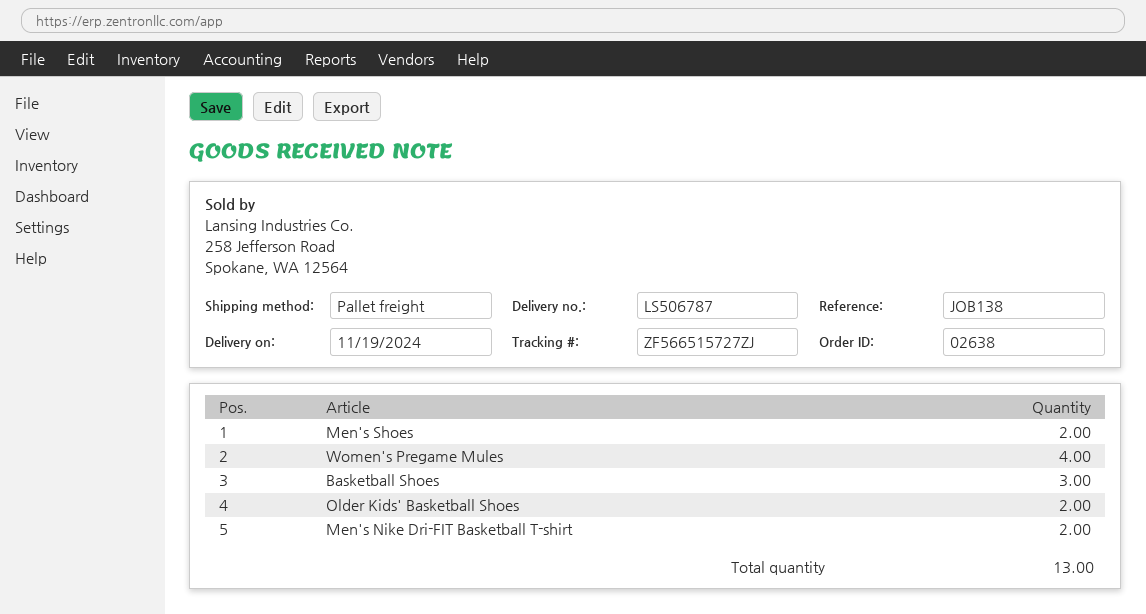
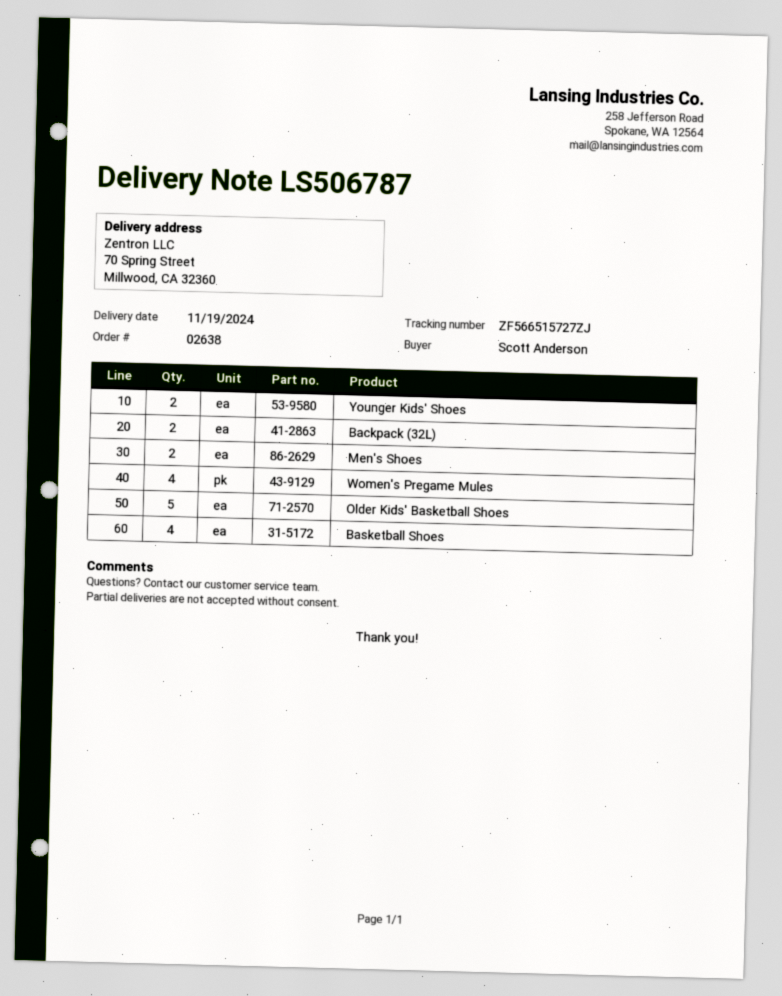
Basketball Shoes: 3 -> 4
Older Kids' Basketball Shoes: 2 -> 5
Men's Nike Dri-FIT Basketball T-shirt: 2 -> none
Younger Kids' Shoes: none -> 2
Backpack (32L): none -> 2

